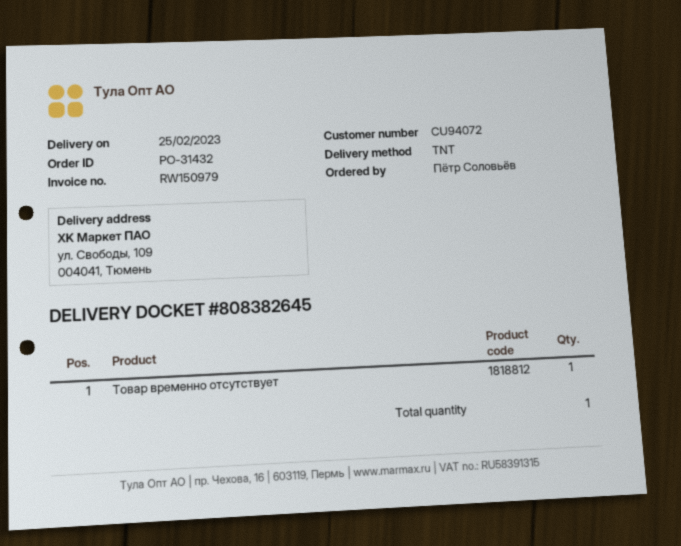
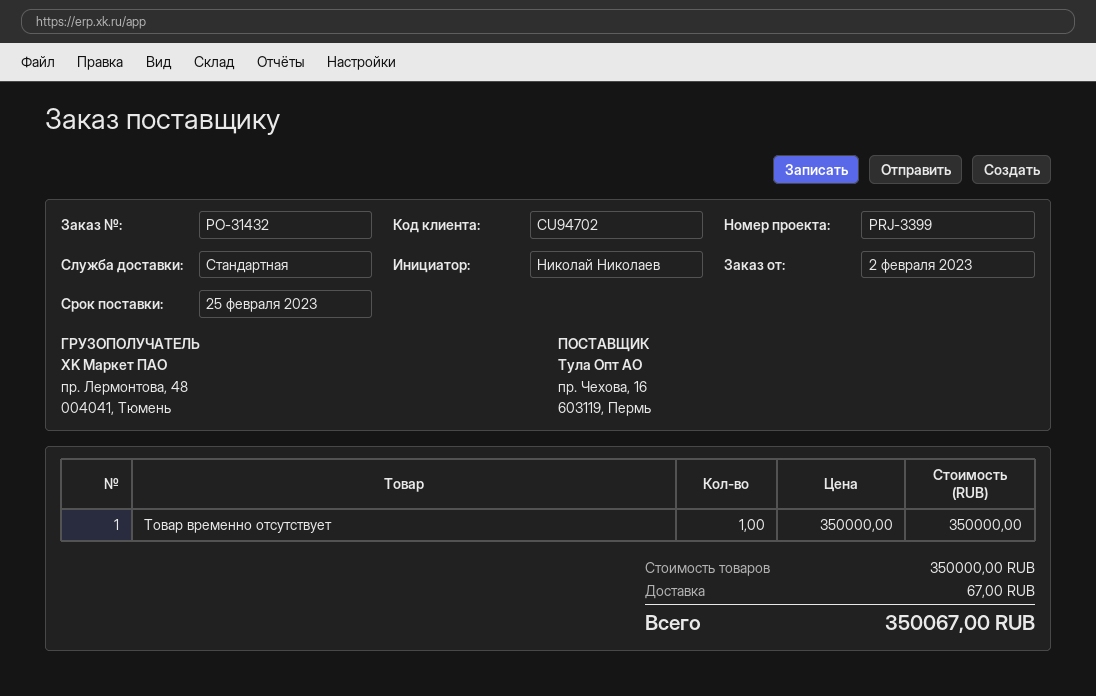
customer number: CU94072 -> CU94702
ordered by: Пётр Соловьёв -> Николай Николаев
shipping method: TNT -> standard
ship to: ул. Свободы, 109, 004041, Тюмень -> пр. Лермонтова, 48, 004041, Тюмень

